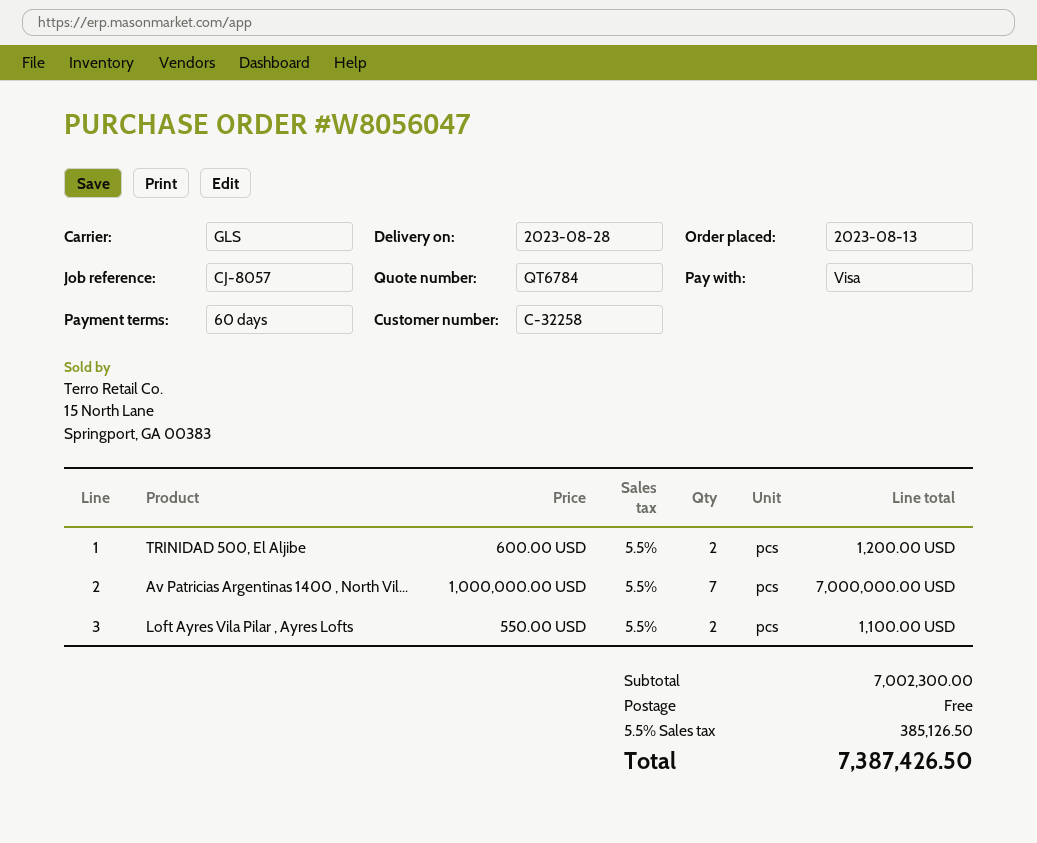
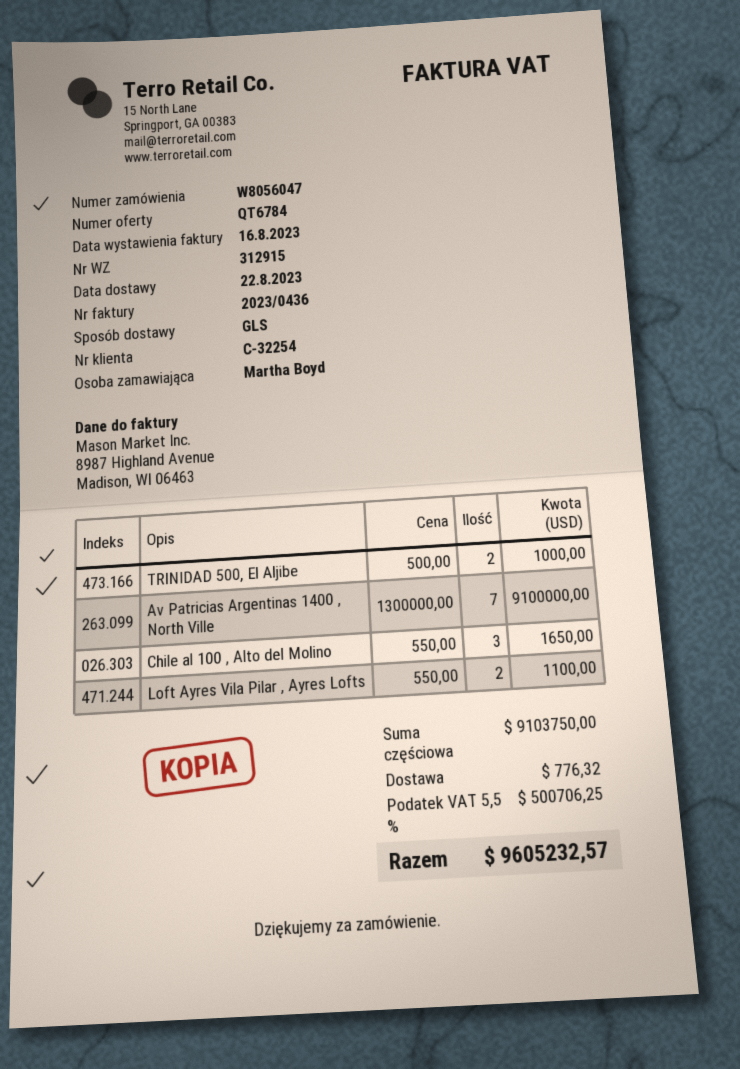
delivery date: 2023-08-28 -> 2023-08-22
customer number: C-32258 -> C-32254
TRINIDAD 500, El Aljibe: 2 x 600.00 = 1200.00 -> 2 x 500.00 = 1000.00
Av Patricias Argentinas 1400 , North Vil...: 7 x 1000000.00 = 7000000.00 -> 7 x 1300000.00 = 9100000.00
Chile al 100 , Alto del Molino: none -> 3 x 550.00 = 1650.00
subtotal: 7002300.00 -> 9103750.00
shipping: 0.00 -> 776.32
tax: 5.5% = 385126.50 -> 5.5% = 500706.25
total: 7387426.50 -> 9605232.57

